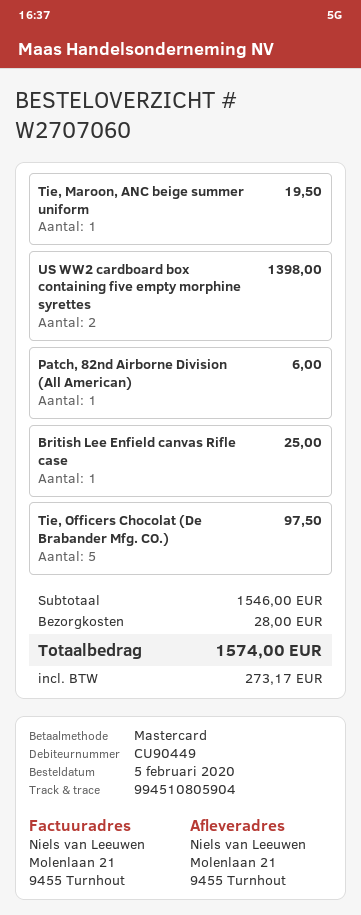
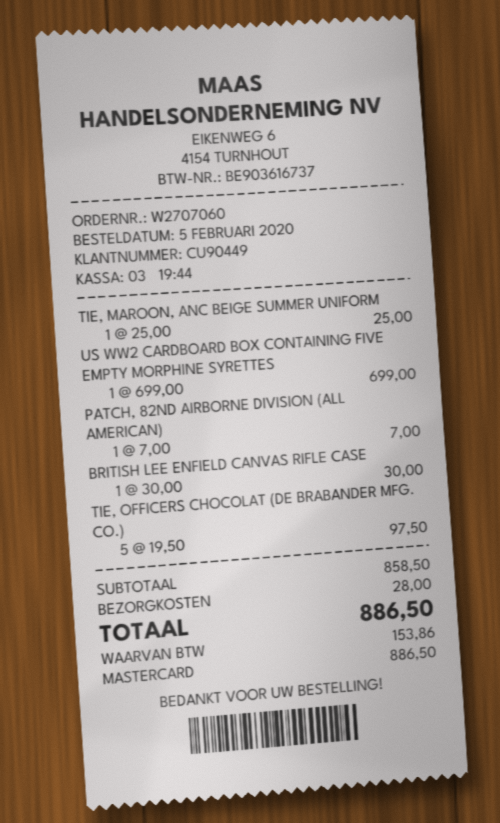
Tie, Maroon, ANC beige summer uniform: 1 for 19.50 -> 1 for 25.00
US WW2 cardboard box containing five empty morphine syrettes: 2 for 1398.00 -> 1 for 699.00
Patch, 82nd Airborne Division (All American): 1 for 6.00 -> 1 for 7.00
British Lee Enfield canvas Rifle case: 1 for 25.00 -> 1 for 30.00
subtotal: 1546.00 -> 858.50
tax: 273.17 -> 153.86
total: 1574.00 -> 886.50

